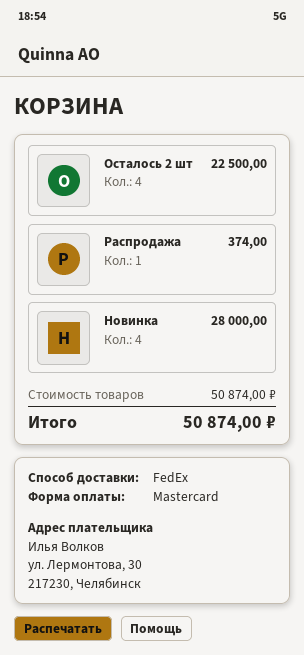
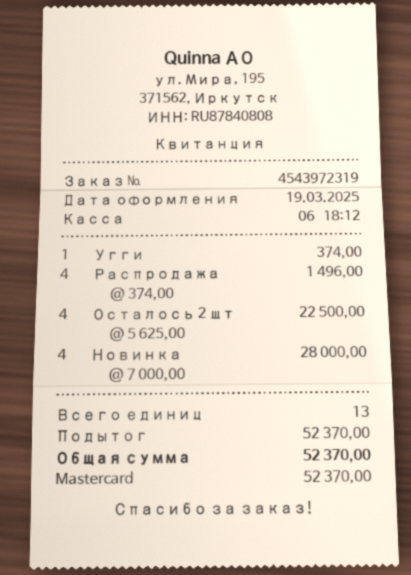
Распродажа: 1 for 374.00 -> 4 for 1496.00
Угги: none -> 1 for 374.00
subtotal: 50874.00 -> 52370.00
total: 50874.00 -> 52370.00

